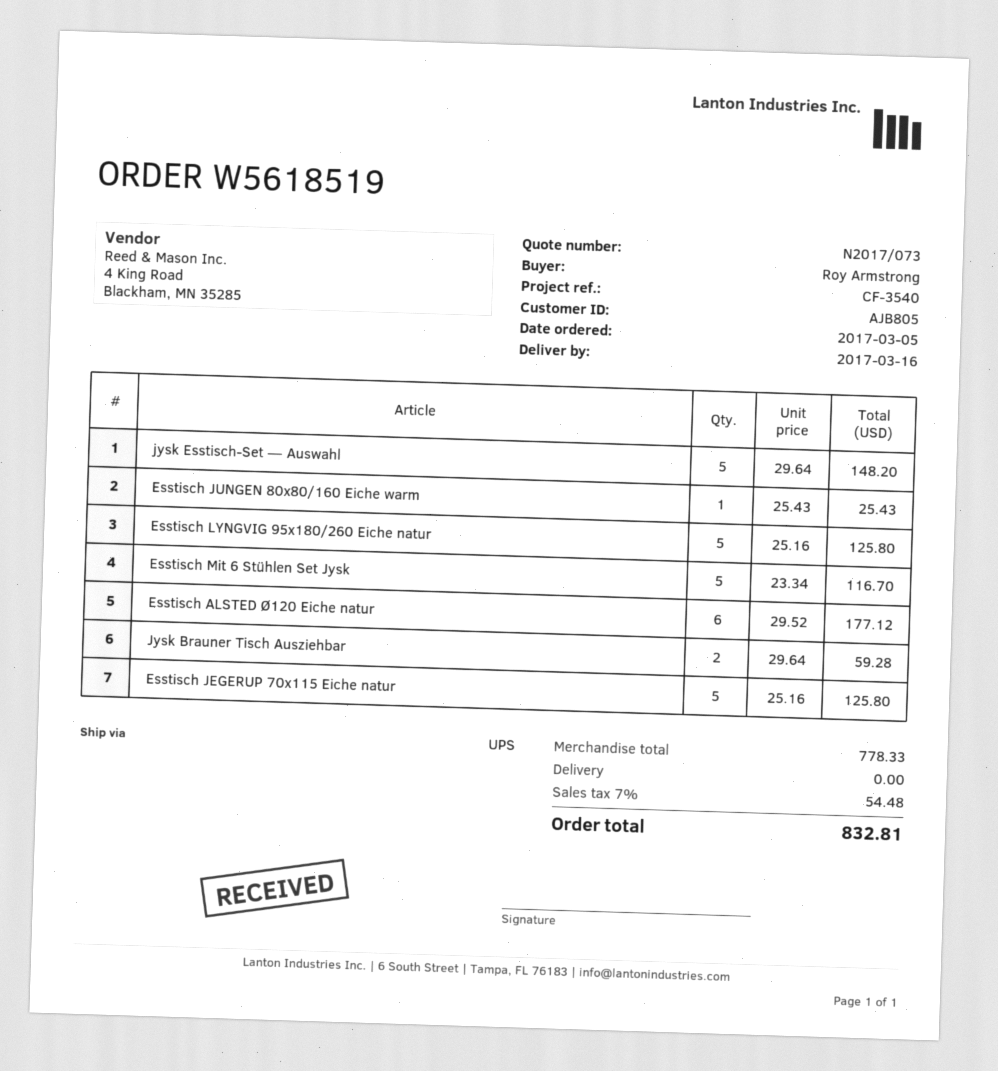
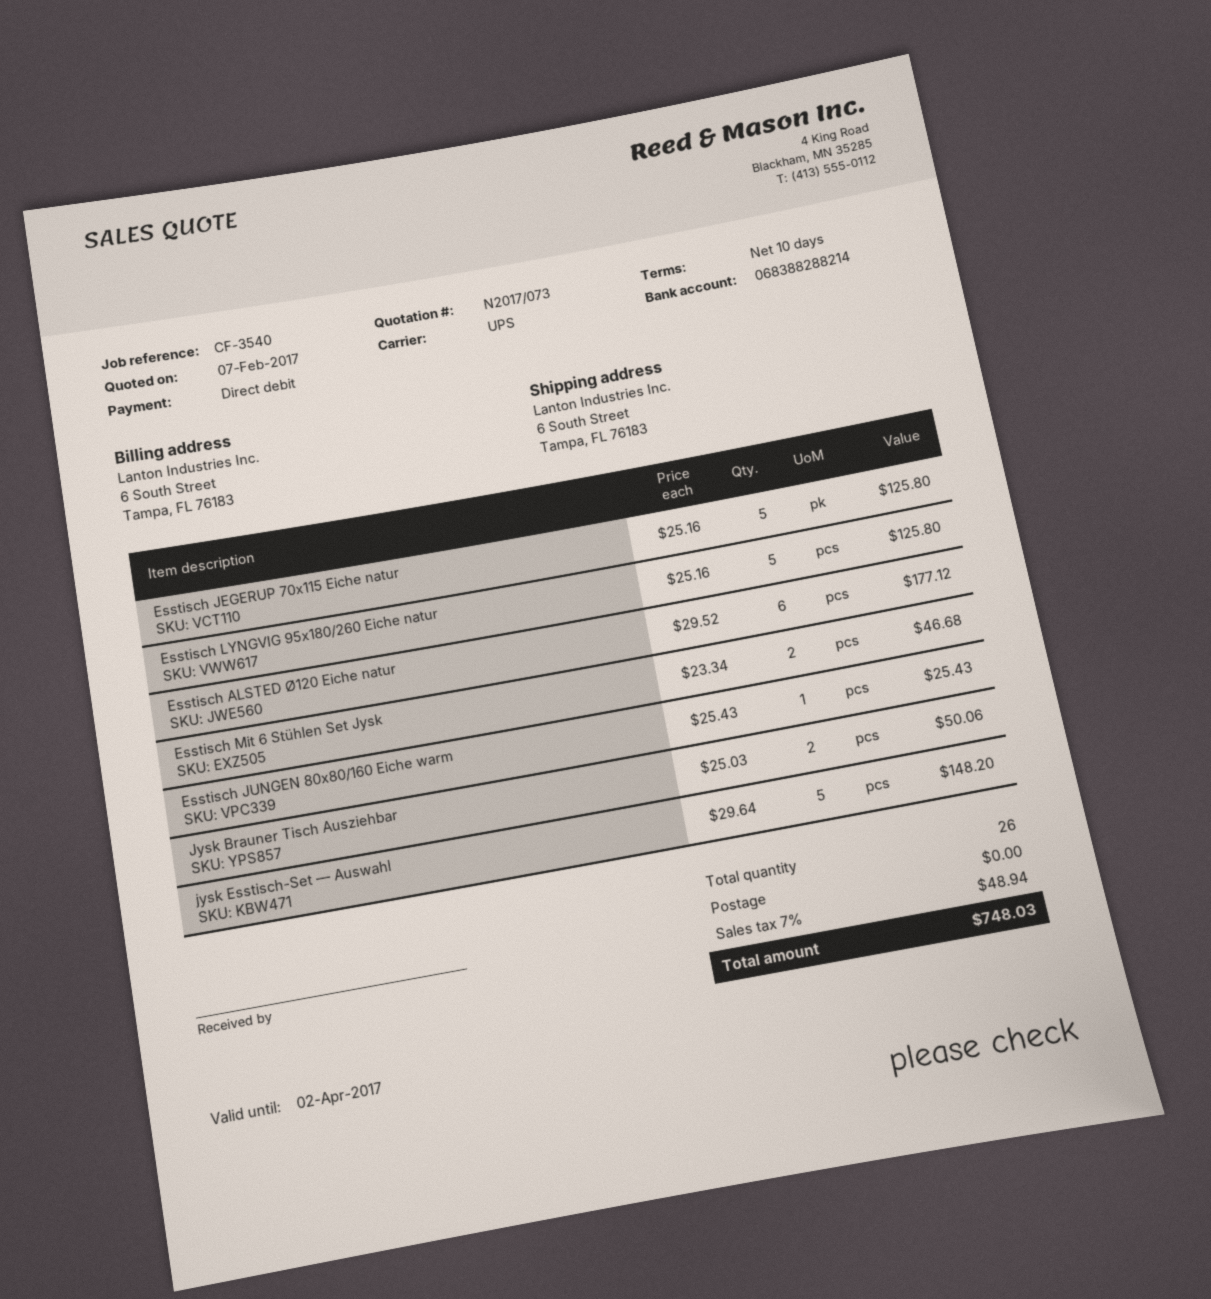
Esstisch Mit 6 Stühlen Set Jysk: 5 x 23.34 = 116.70 -> 2 x 23.34 = 46.68
Jysk Brauner Tisch Ausziehbar: 2 x 29.64 = 59.28 -> 2 x 25.03 = 50.06
tax: 7% = 54.48 -> 7% = 48.94
total: 832.81 -> 748.03

